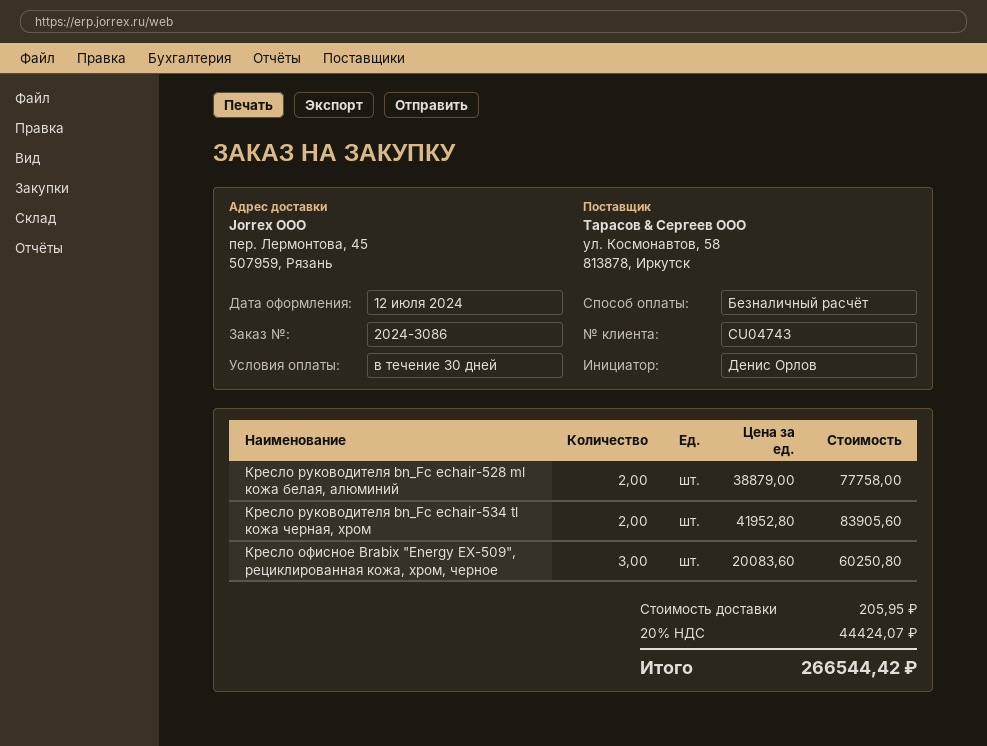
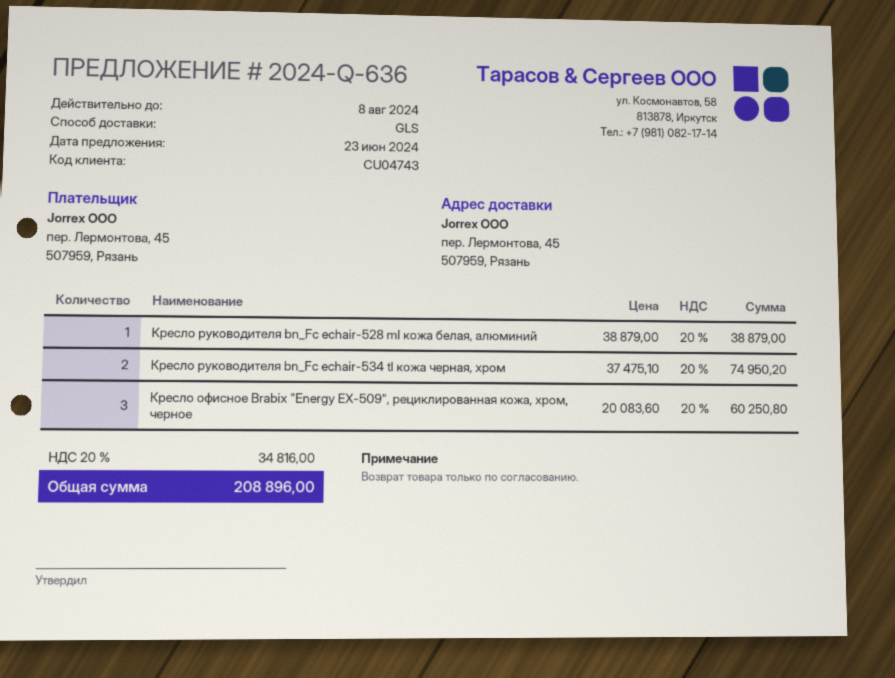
Кресло руководителя bn_Fc eсhair-528 ml кожа белая, алюминий: 2 x 38879.00 = 77758.00 -> 1 x 38879.00 = 38879.00
Кресло руководителя bn_Fc eсhair-534 tl кожа черная, хром: 2 x 41952.80 = 83905.60 -> 2 x 37475.10 = 74950.20
shipping: 205.95 -> none
tax: 20% = 44424.07 -> 20% = 34816.00
total: 266544.42 -> 208896.00

